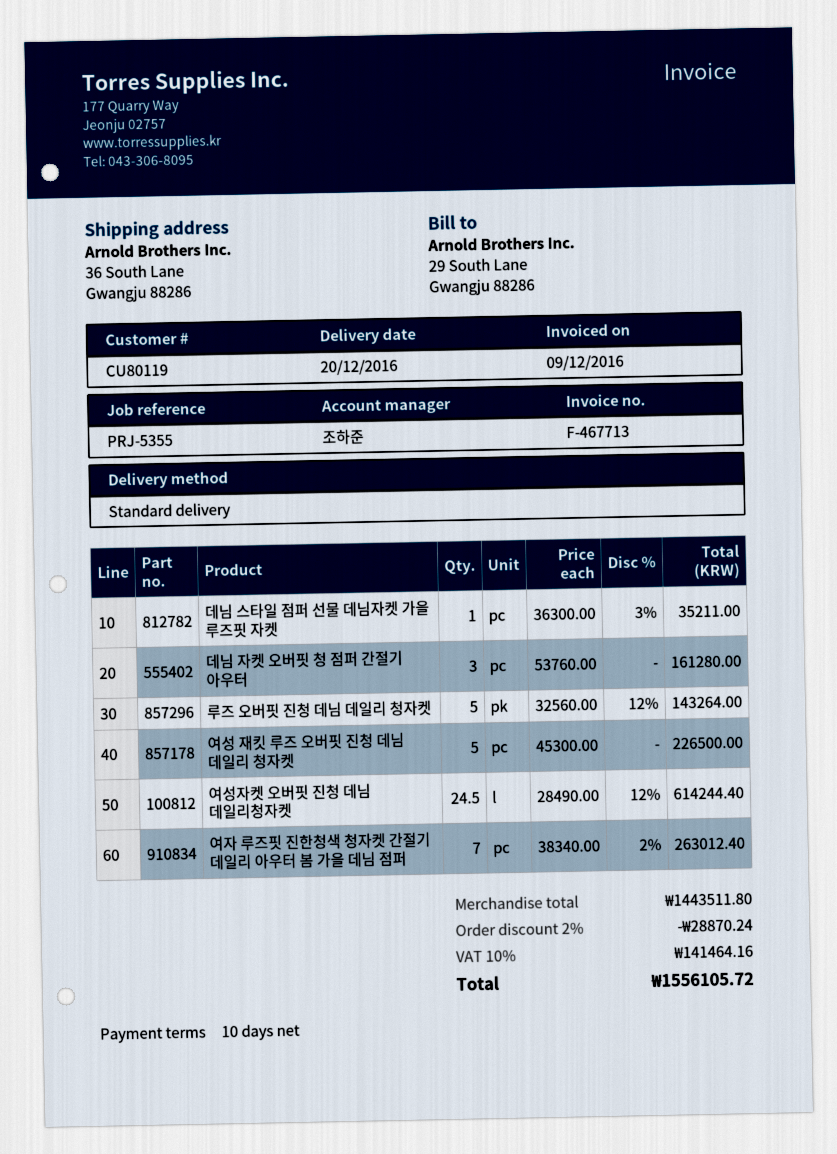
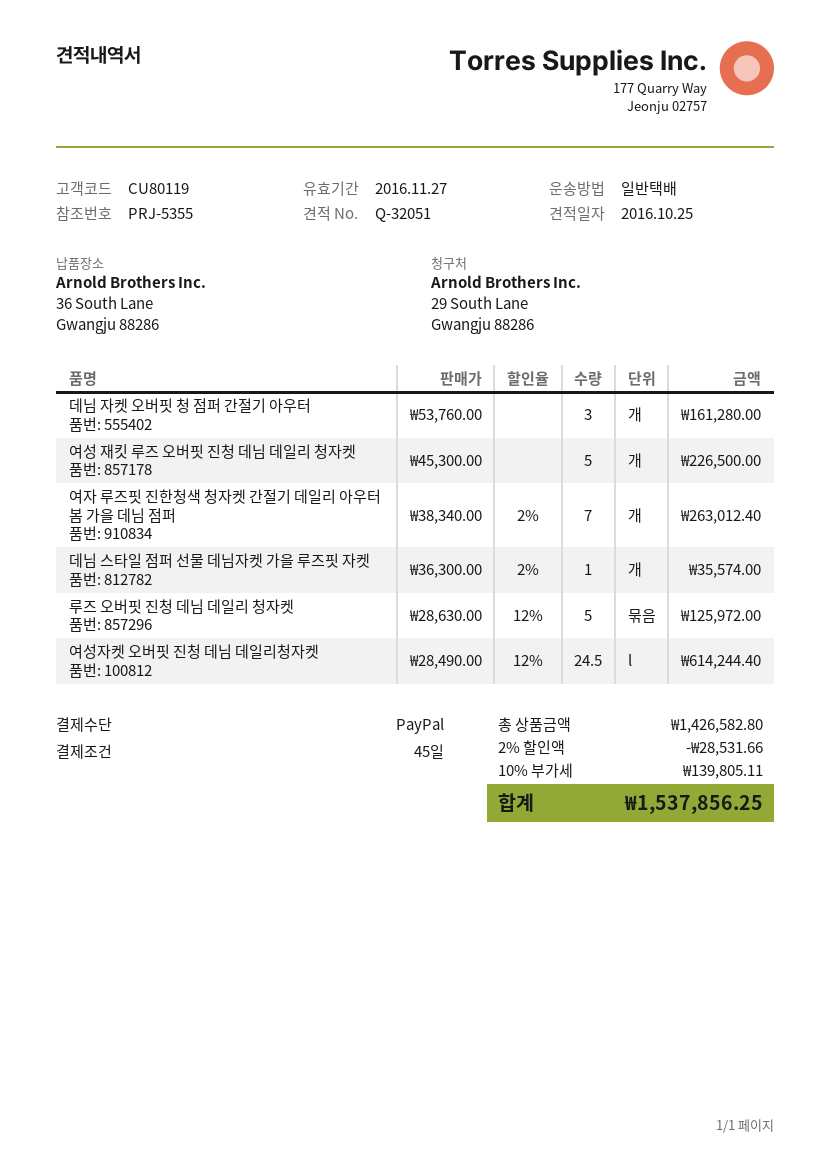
payment terms: 10 days -> 45 days
데님 스타일 점퍼 선물 데님자켓 가을 루즈핏 자켓: 1 x 36300.00 - 3% = 35211.00 -> 1 x 36300.00 - 2% = 35574.00
루즈 오버핏 진청 데님 데일리 청자켓: 5 x 32560.00 - 12% = 143264.00 -> 5 x 28630.00 - 12% = 125972.00
subtotal: 1443511.80 -> 1426582.80
discount: 2% = 28870.24 -> 2% = 28531.66
tax: 10% = 141464.16 -> 10% = 139805.11
total: 1556105.72 -> 1537856.25

